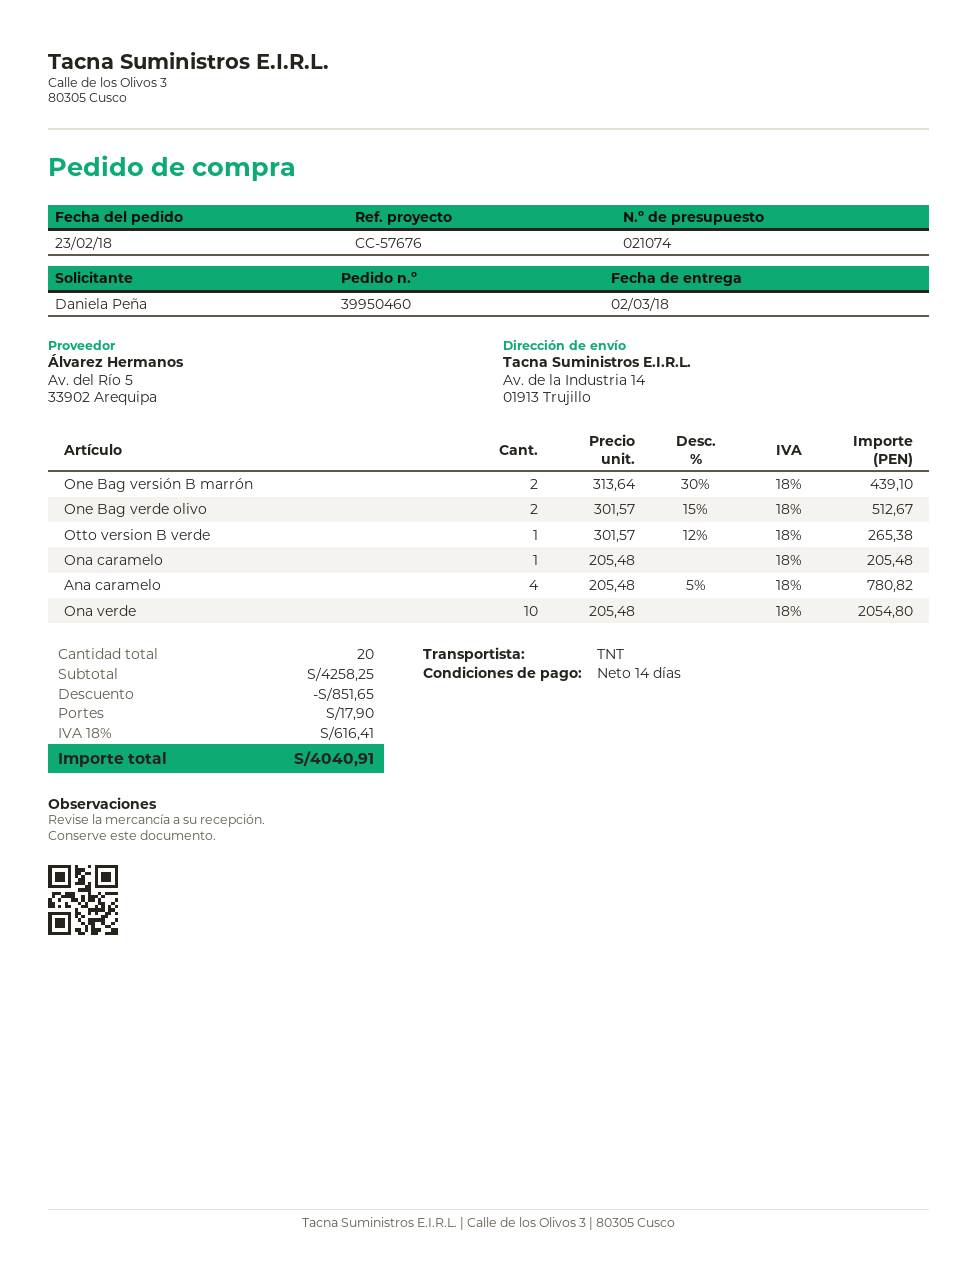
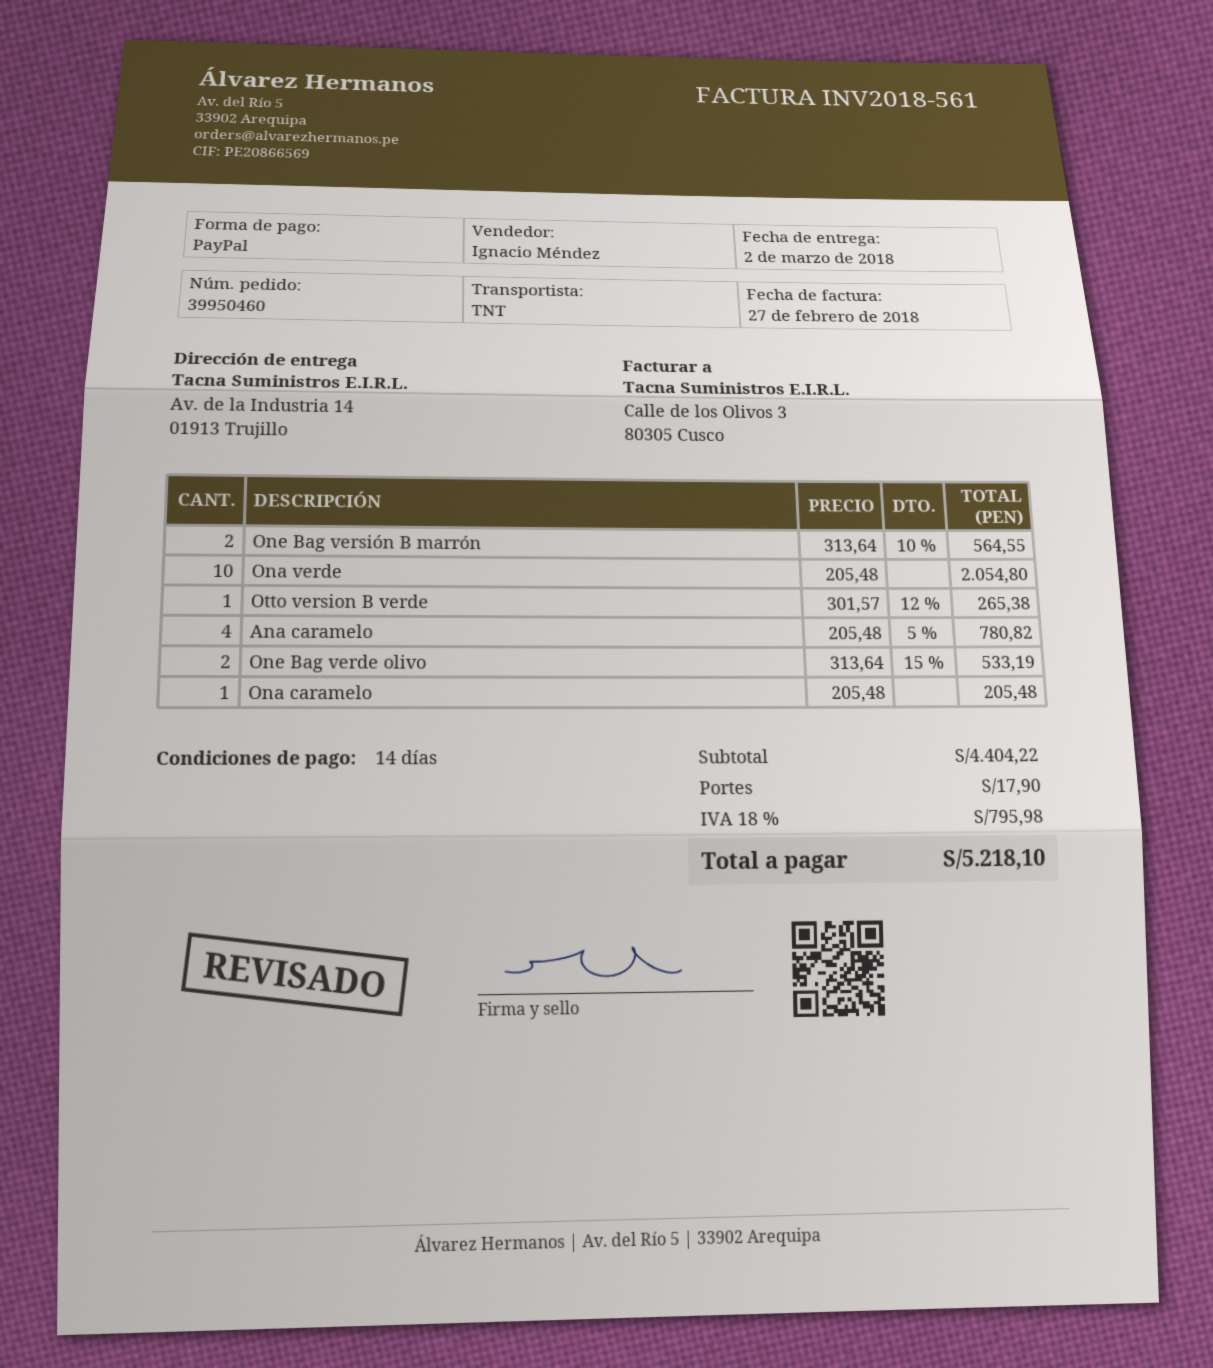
One Bag versión B marrón: 2 x 313.64 - 30% = 439.10 -> 2 x 313.64 - 10% = 564.55
One Bag verde olivo: 2 x 301.57 - 15% = 512.67 -> 2 x 313.64 - 15% = 533.19
subtotal: 4258.25 -> 4404.22
discount: 851.65 -> none
tax: 18% = 616.41 -> 18% = 795.98
total: 4040.91 -> 5218.10

